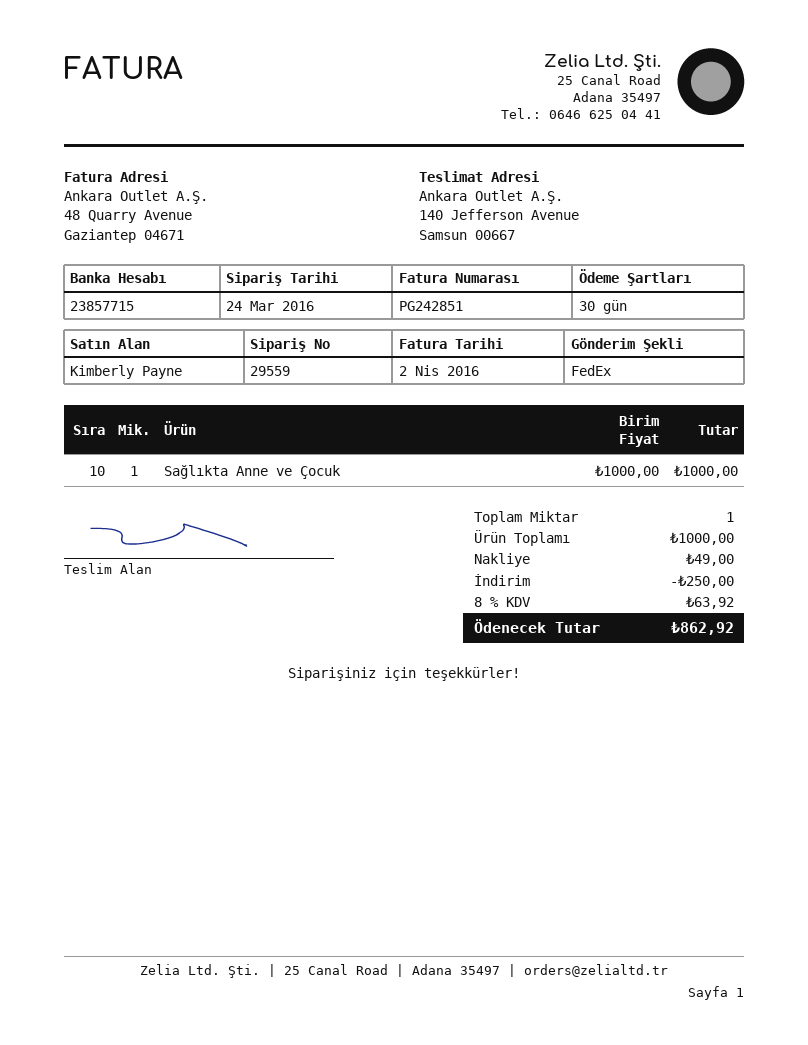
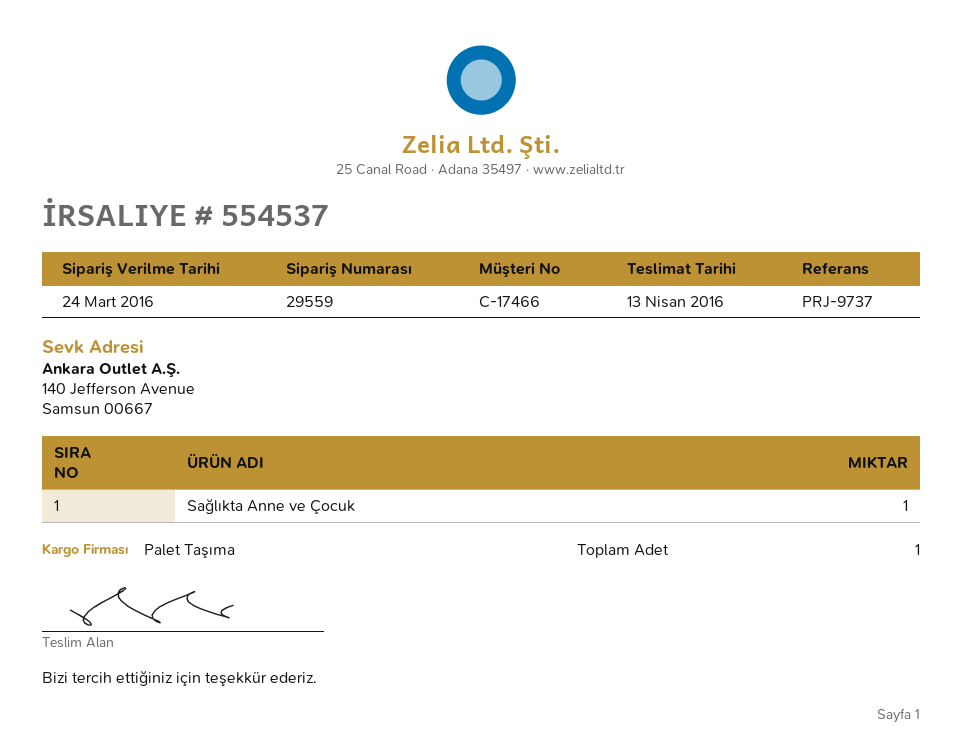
shipping method: FedEx -> pallet freight

